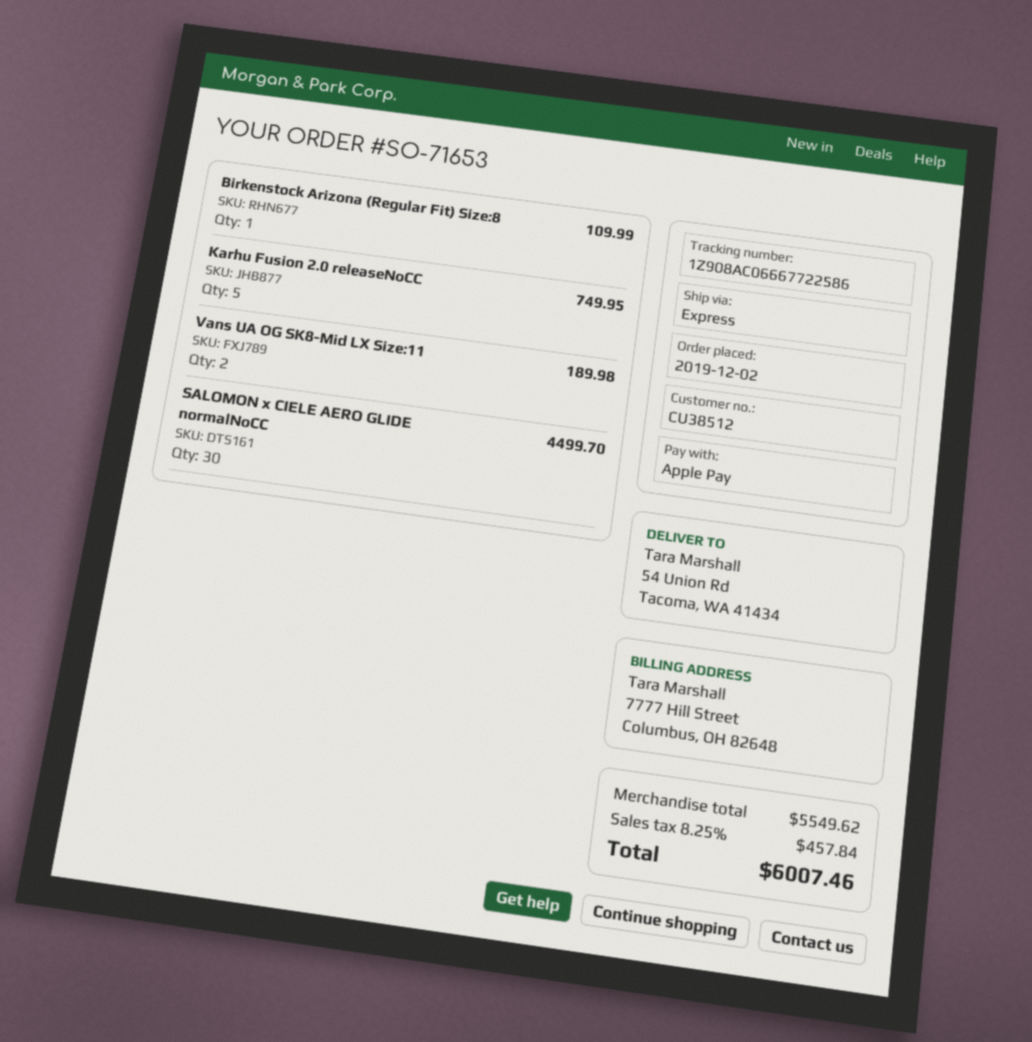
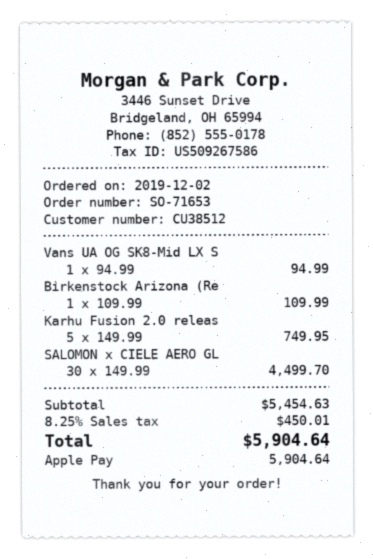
Vans UA OG SK8-Mid LX Size:11: 2 for 189.98 -> 1 for 94.99
subtotal: 5549.62 -> 5454.63
tax: 8.25% = 457.84 -> 8.25% = 450.01
total: 6007.46 -> 5904.64

